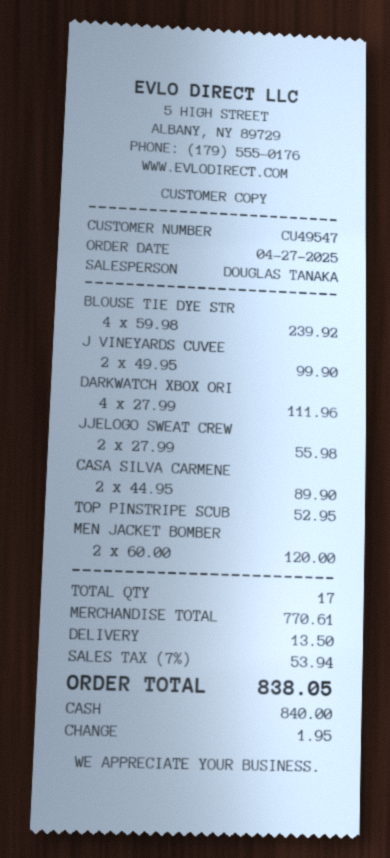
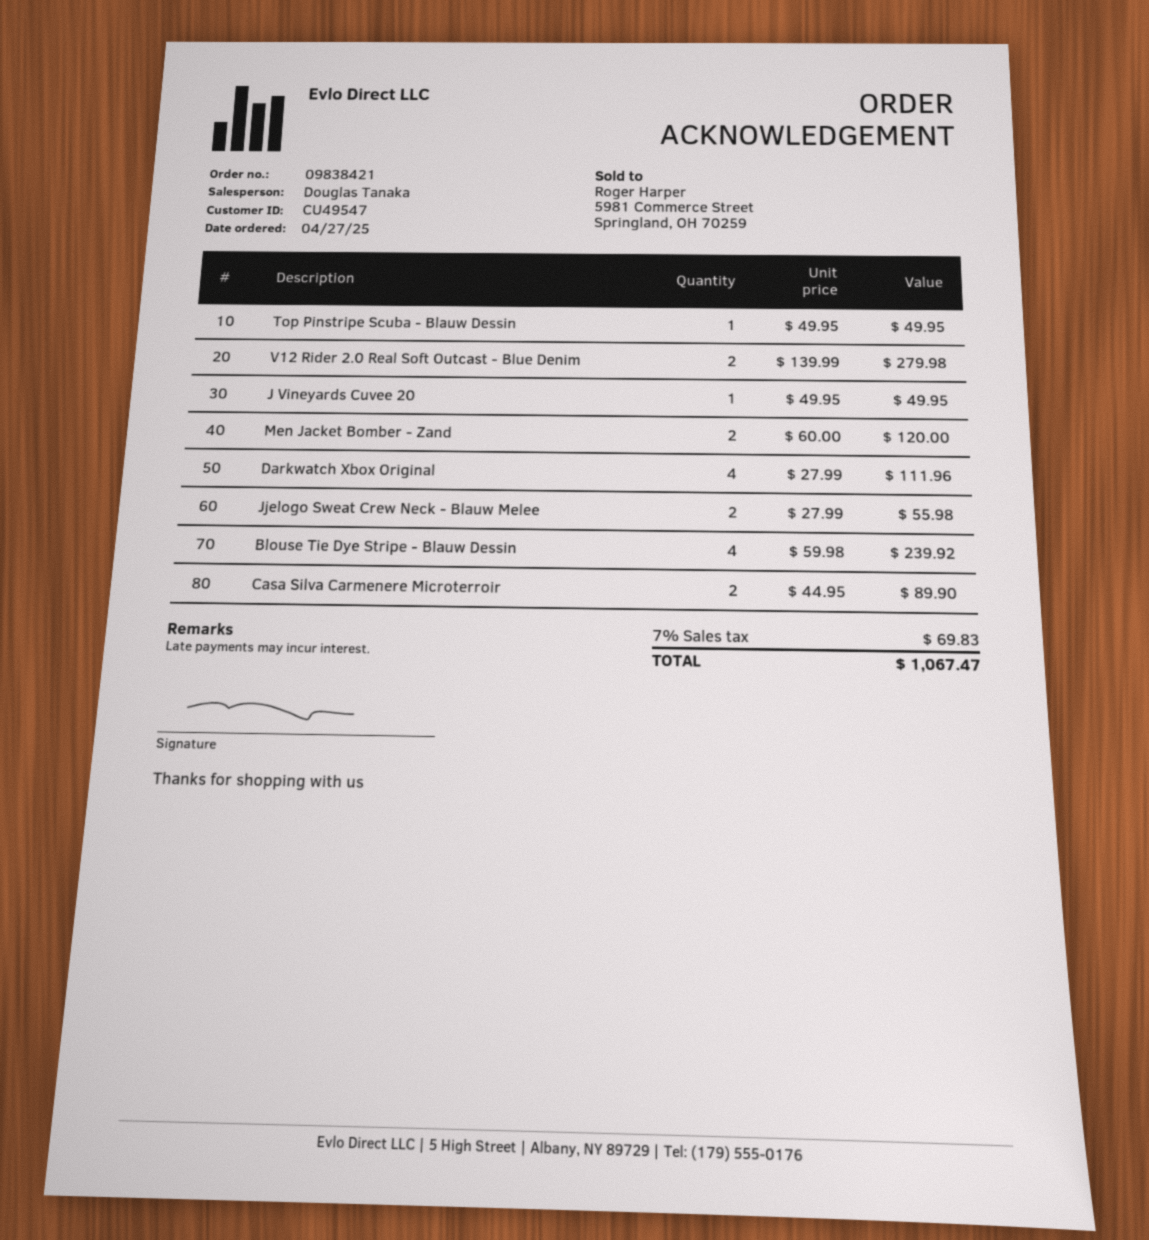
J VINEYARDS CUVEE: 2 x 49.95 = 99.90 -> 1 x 49.95 = 49.95
TOP PINSTRIPE SCUB: 1 x 52.95 = 52.95 -> 1 x 49.95 = 49.95
V12 Rider 2.0 Real Soft Outcast - Blue Denim: none -> 2 x 139.99 = 279.98
shipping: 13.50 -> none
tax: 7% = 53.94 -> 7% = 69.83
total: 838.05 -> 1067.47

